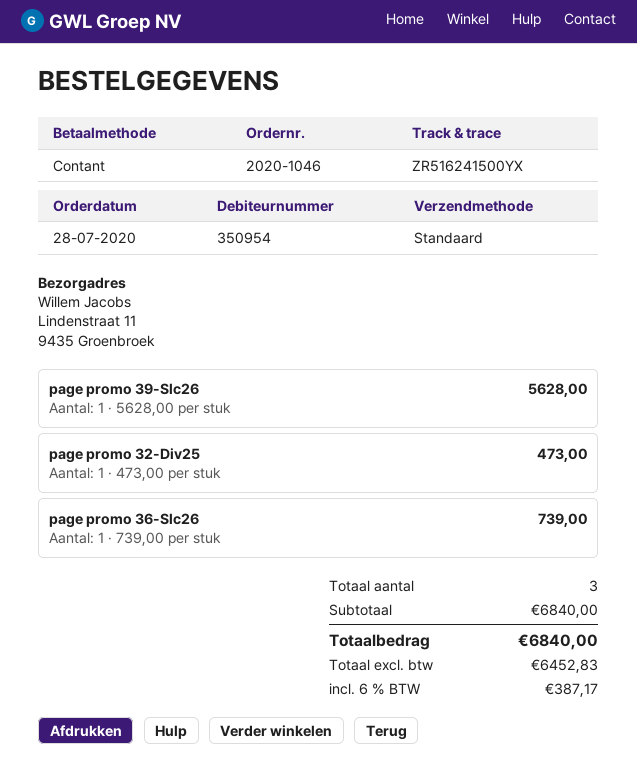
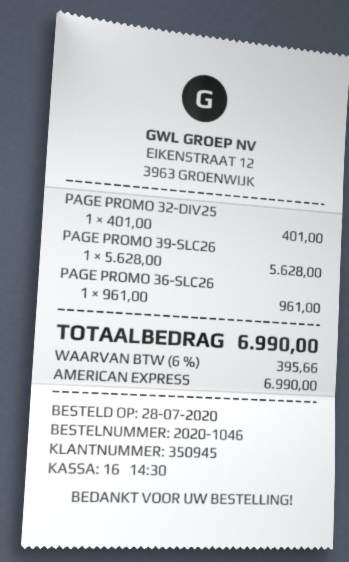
customer number: 350954 -> 350945
payment method: cash -> American Express
page promo 32-Div25: 1 x 473.00 = 473.00 -> 1 x 401.00 = 401.00
page promo 36-Slc26: 1 x 739.00 = 739.00 -> 1 x 961.00 = 961.00
tax: 6% = 387.17 -> 6% = 395.66
total: 6840.00 -> 6990.00

